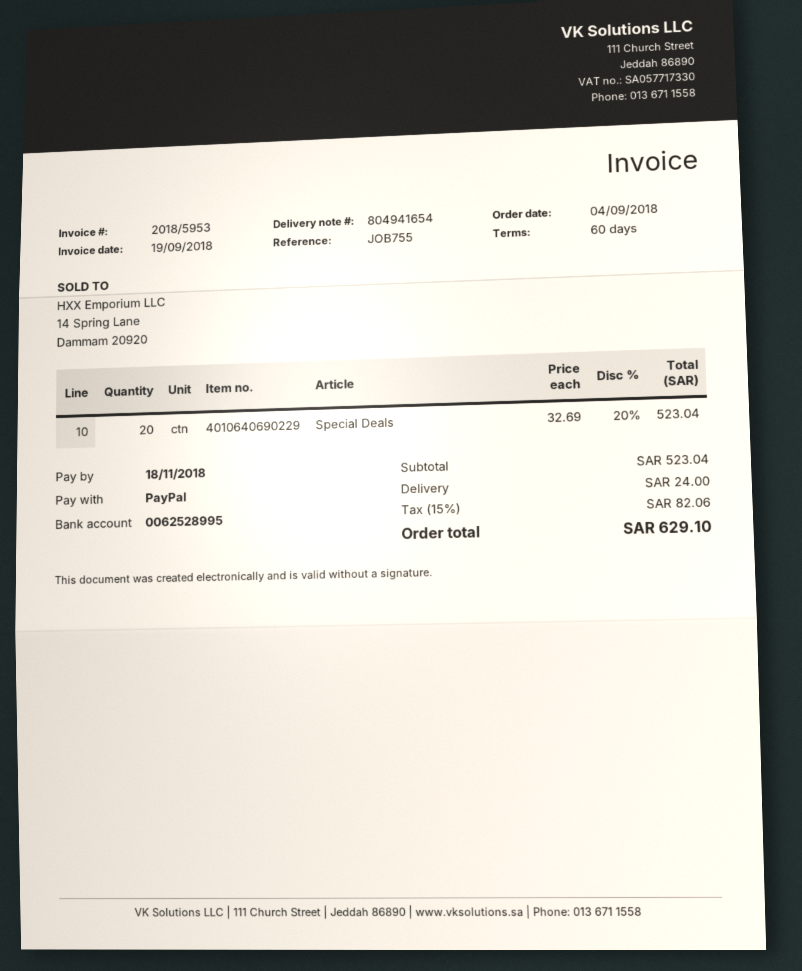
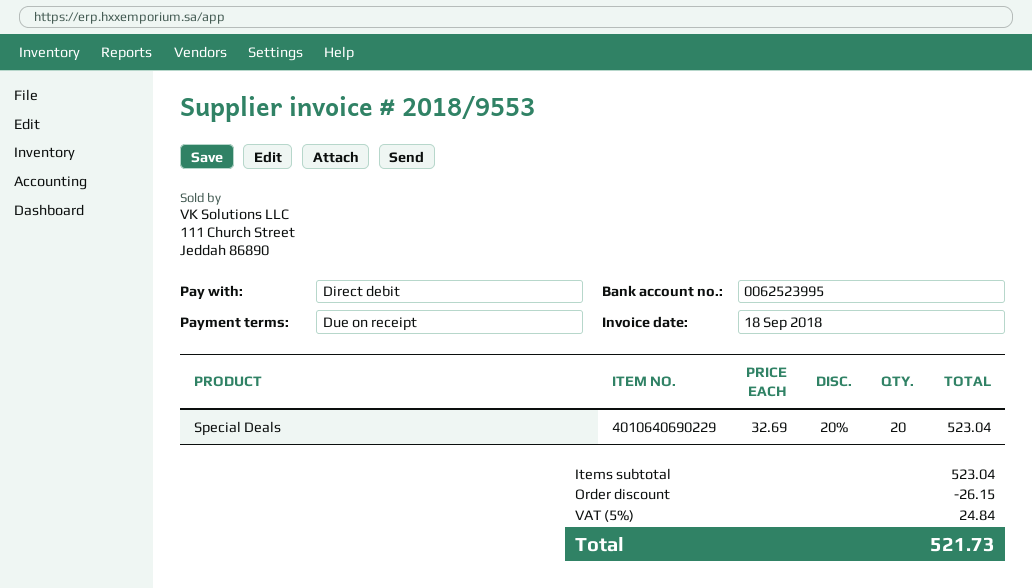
invoice number: 2018/5953 -> 2018/9553
invoice date: 2018-09-19 -> 2018-09-18
payment terms: 60 days -> on receipt
payment method: PayPal -> direct debit
bank account: 0062528995 -> 0062523995
discount: none -> 26.15
shipping: 24.00 -> none
tax: 15% = 82.06 -> 5% = 24.84
total: 629.10 -> 521.73

